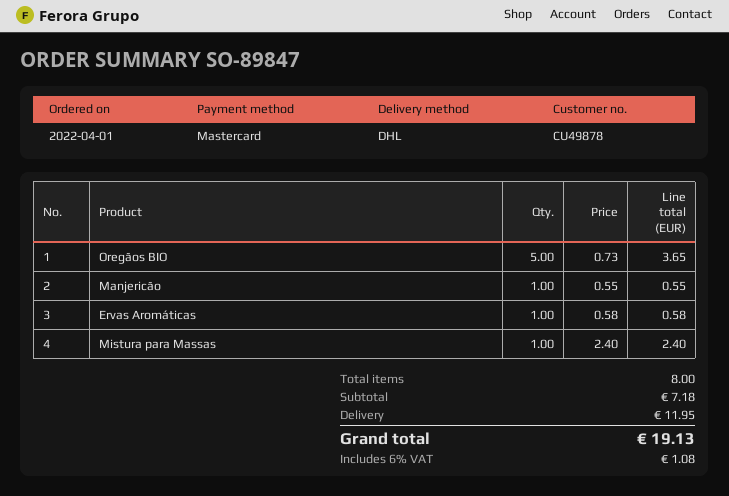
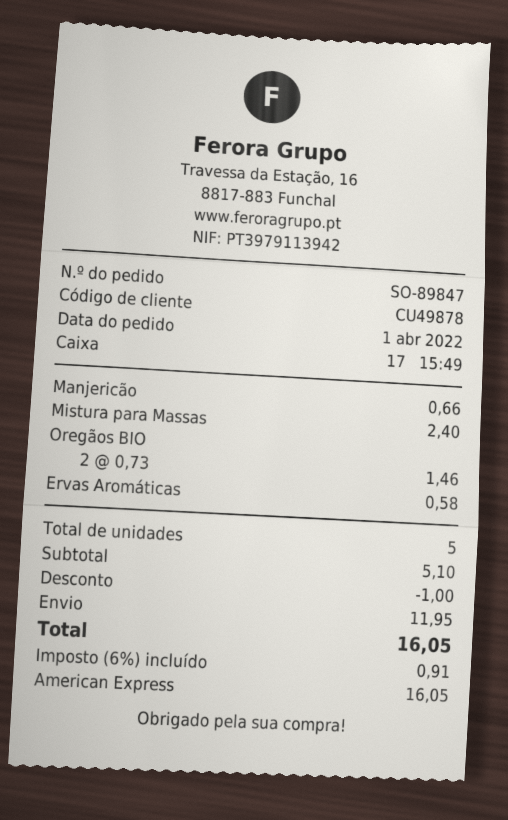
payment method: Mastercard -> American Express
Oregãos BIO: 5 x 0.73 = 3.65 -> 2 x 0.73 = 1.46
Manjericão: 1 x 0.55 = 0.55 -> 1 x 0.66 = 0.66
total quantity: 8 -> 5
subtotal: 7.18 -> 5.10
discount: none -> 1.00
tax: 6% = 1.08 -> 6% = 0.91
total: 19.13 -> 16.05

